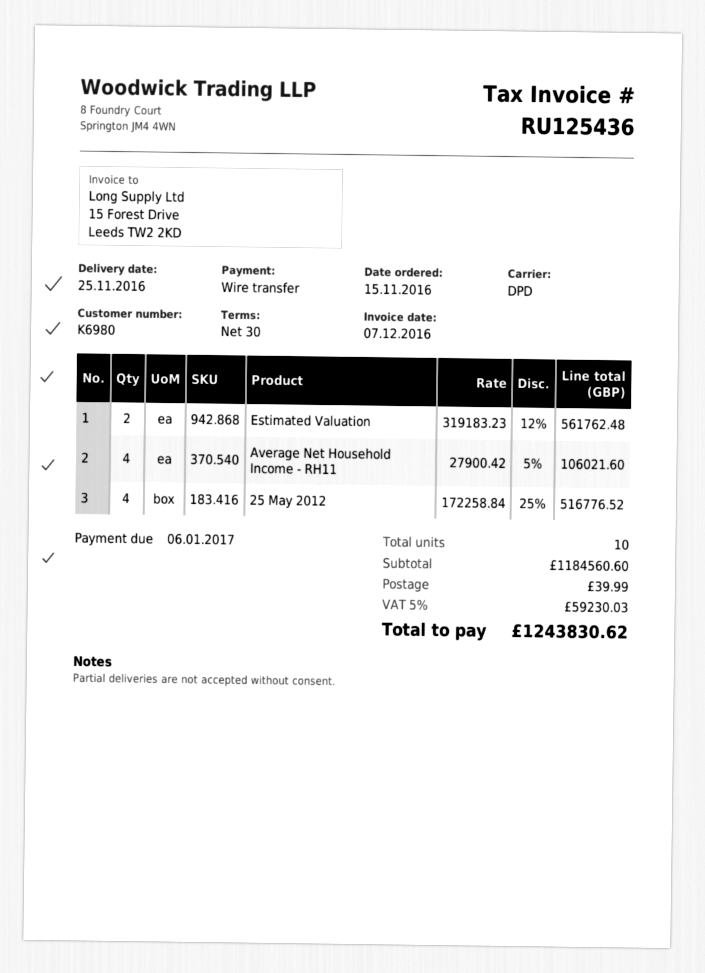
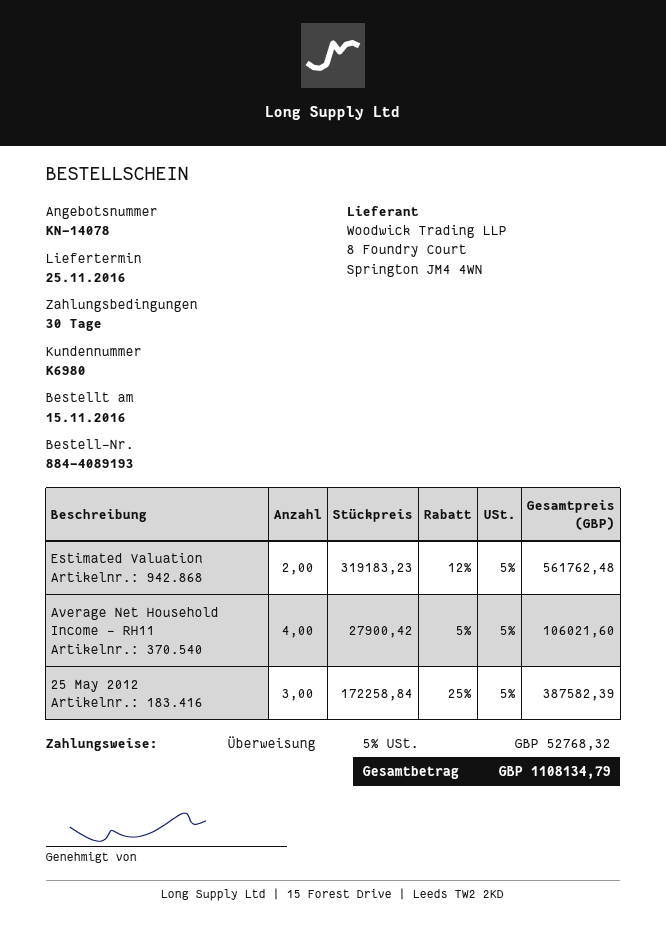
25 May 2012: 4 x 172258.84 - 25% = 516776.52 -> 3 x 172258.84 - 25% = 387582.39
shipping: 39.99 -> none
tax: 5% = 59230.03 -> 5% = 52768.32
total: 1243830.62 -> 1108134.79

